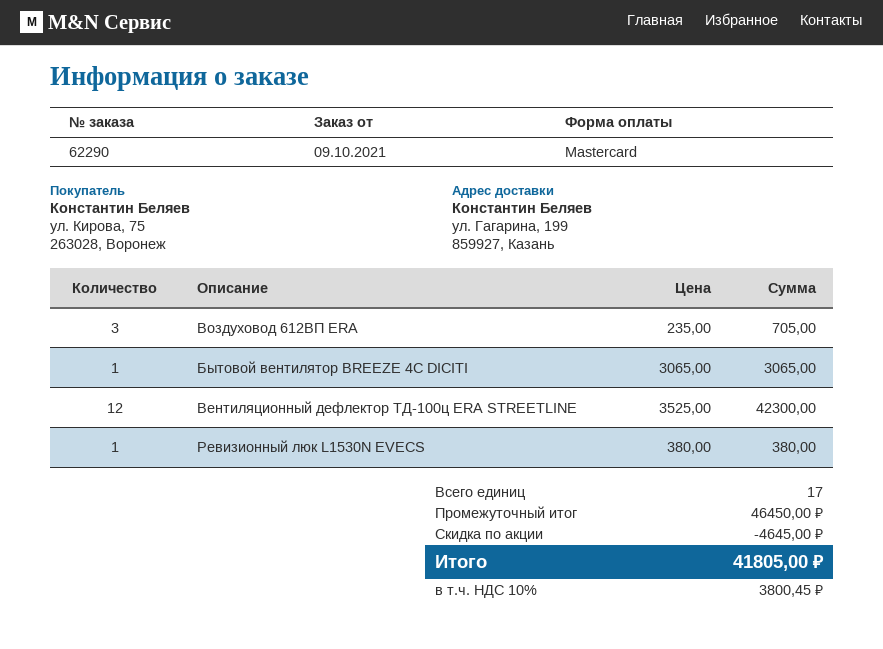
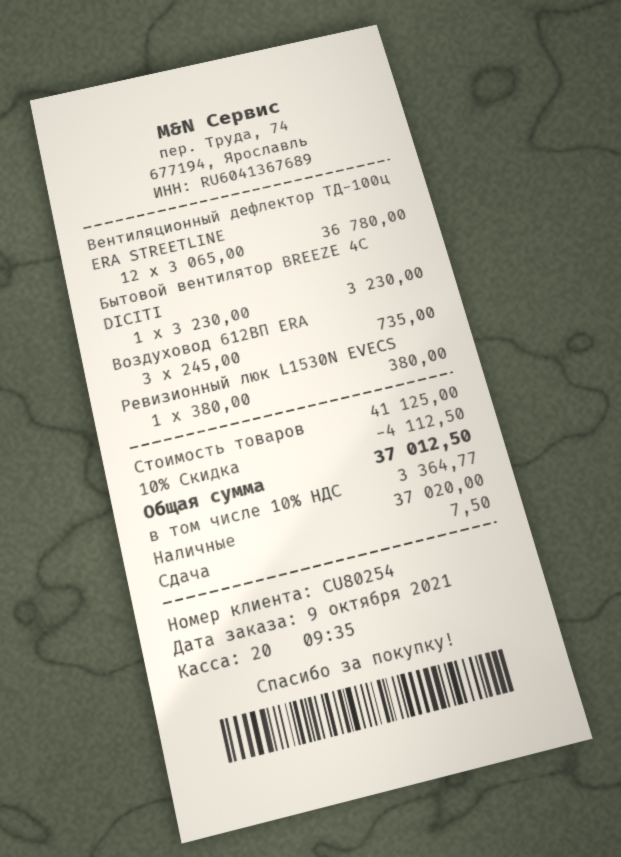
payment method: Mastercard -> cash
Воздуховод 612ВП ERA: 3 x 235.00 = 705.00 -> 3 x 245.00 = 735.00
Бытовой вентилятор BREEZE 4C DICITI: 1 x 3065.00 = 3065.00 -> 1 x 3230.00 = 3230.00
Вентиляционный дефлектор ТД-100ц ERA STREETLINE: 12 x 3525.00 = 42300.00 -> 12 x 3065.00 = 36780.00
subtotal: 46450.00 -> 41125.00
discount: 4645.00 -> 4112.50
tax: 10% = 3800.45 -> 10% = 3364.77
total: 41805.00 -> 37012.50

